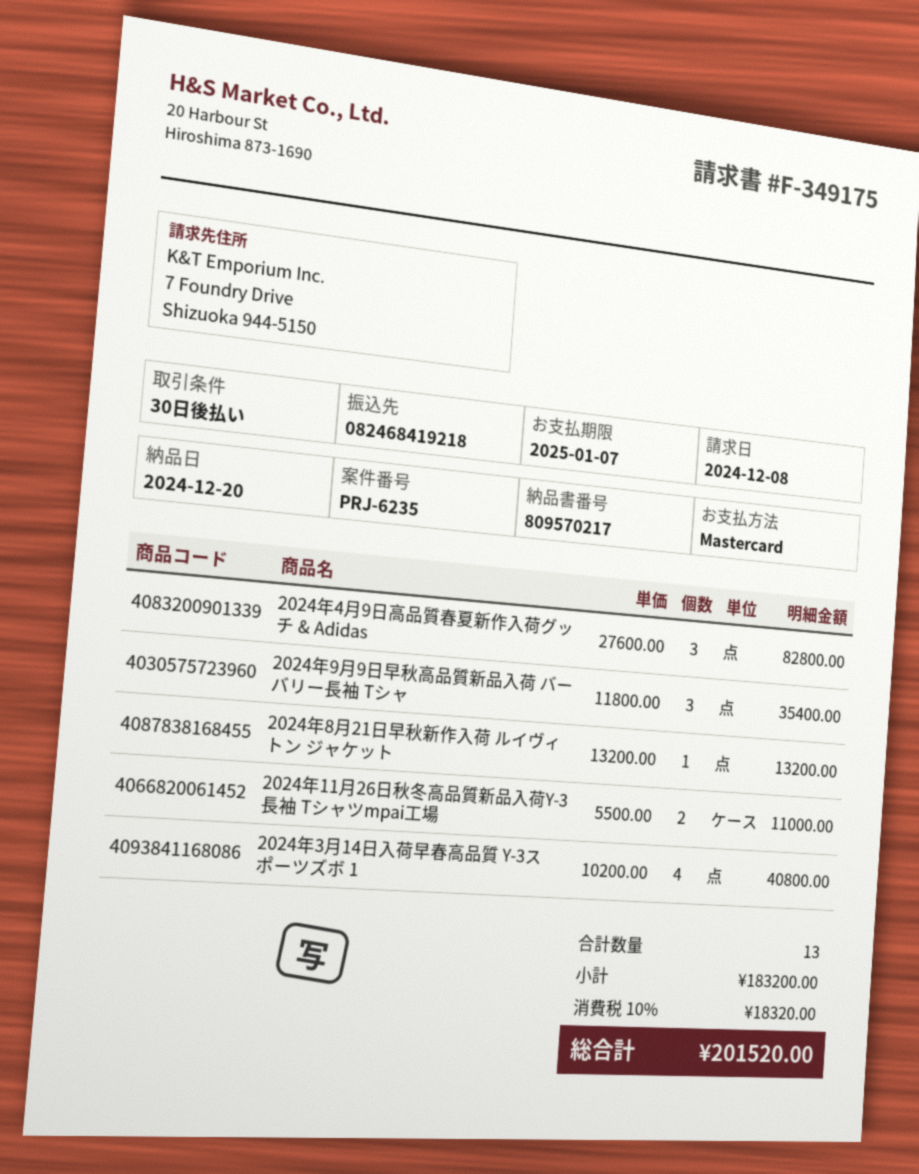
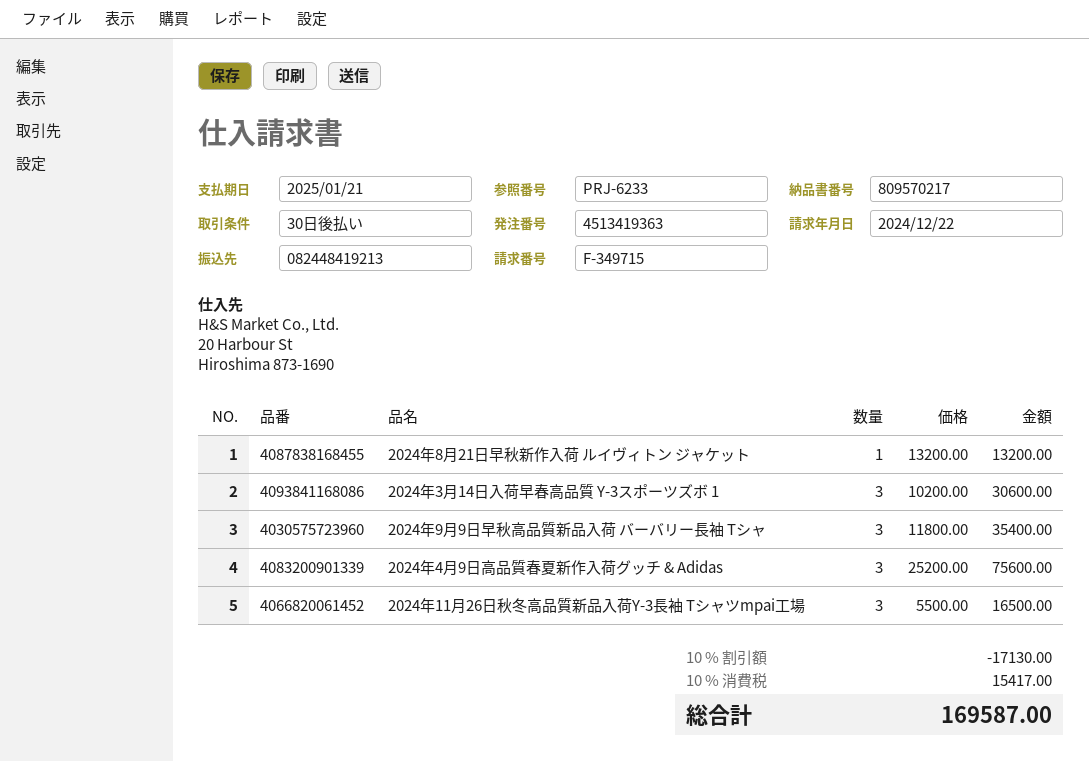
invoice number: F-349175 -> F-349715
invoice date: 2024-12-08 -> 2024-12-22
due date: 2025-01-07 -> 2025-01-21
reference: PRJ-6235 -> PRJ-6233
bank account: 082468419218 -> 082448419213
2024年4月9日高品質春夏新作入荷グッチ & Adidas: 3 x 27600.00 = 82800.00 -> 3 x 25200.00 = 75600.00
2024年11月26日秋冬高品質新品入荷Y-3長袖 Tシャツmpai工場: 2 x 5500.00 = 11000.00 -> 3 x 5500.00 = 16500.00
2024年3月14日入荷早春高品質 Y-3スポーツズボ 1: 4 x 10200.00 = 40800.00 -> 3 x 10200.00 = 30600.00
discount: none -> 10% = 17130.00
tax: 10% = 18320.00 -> 10% = 15417.00
total: 201520.00 -> 169587.00

